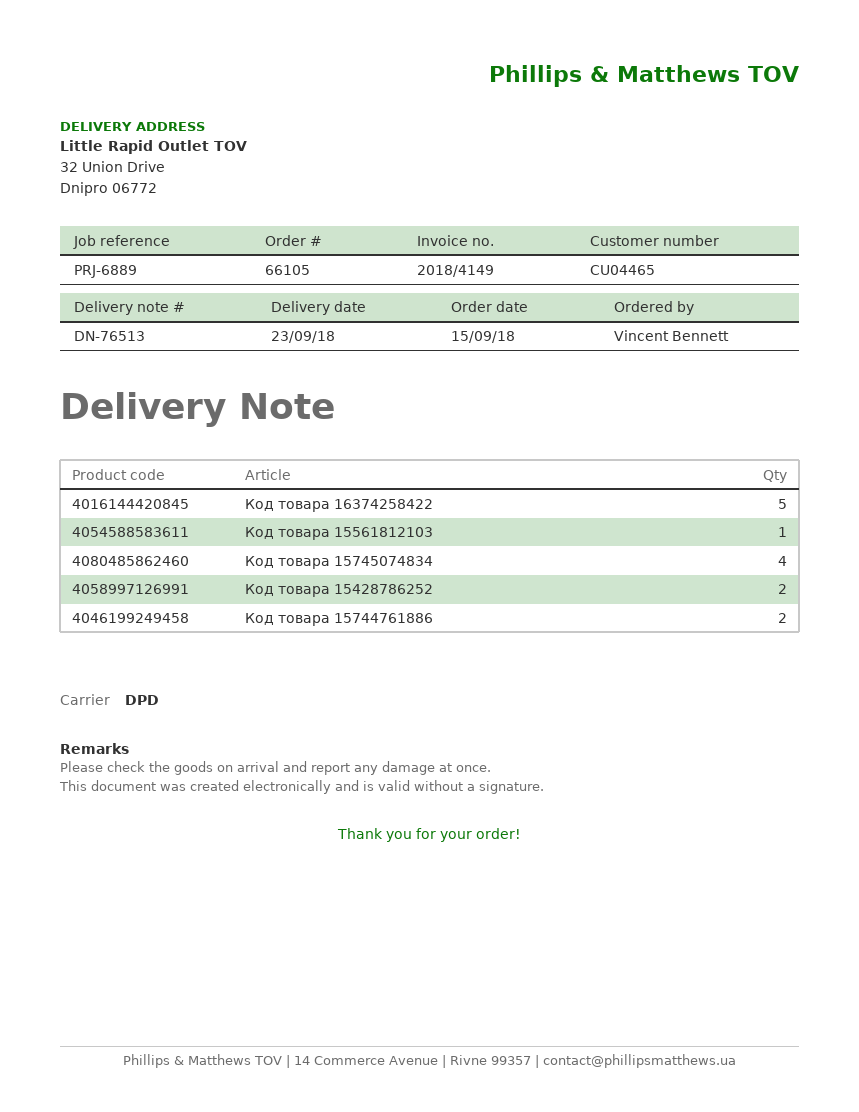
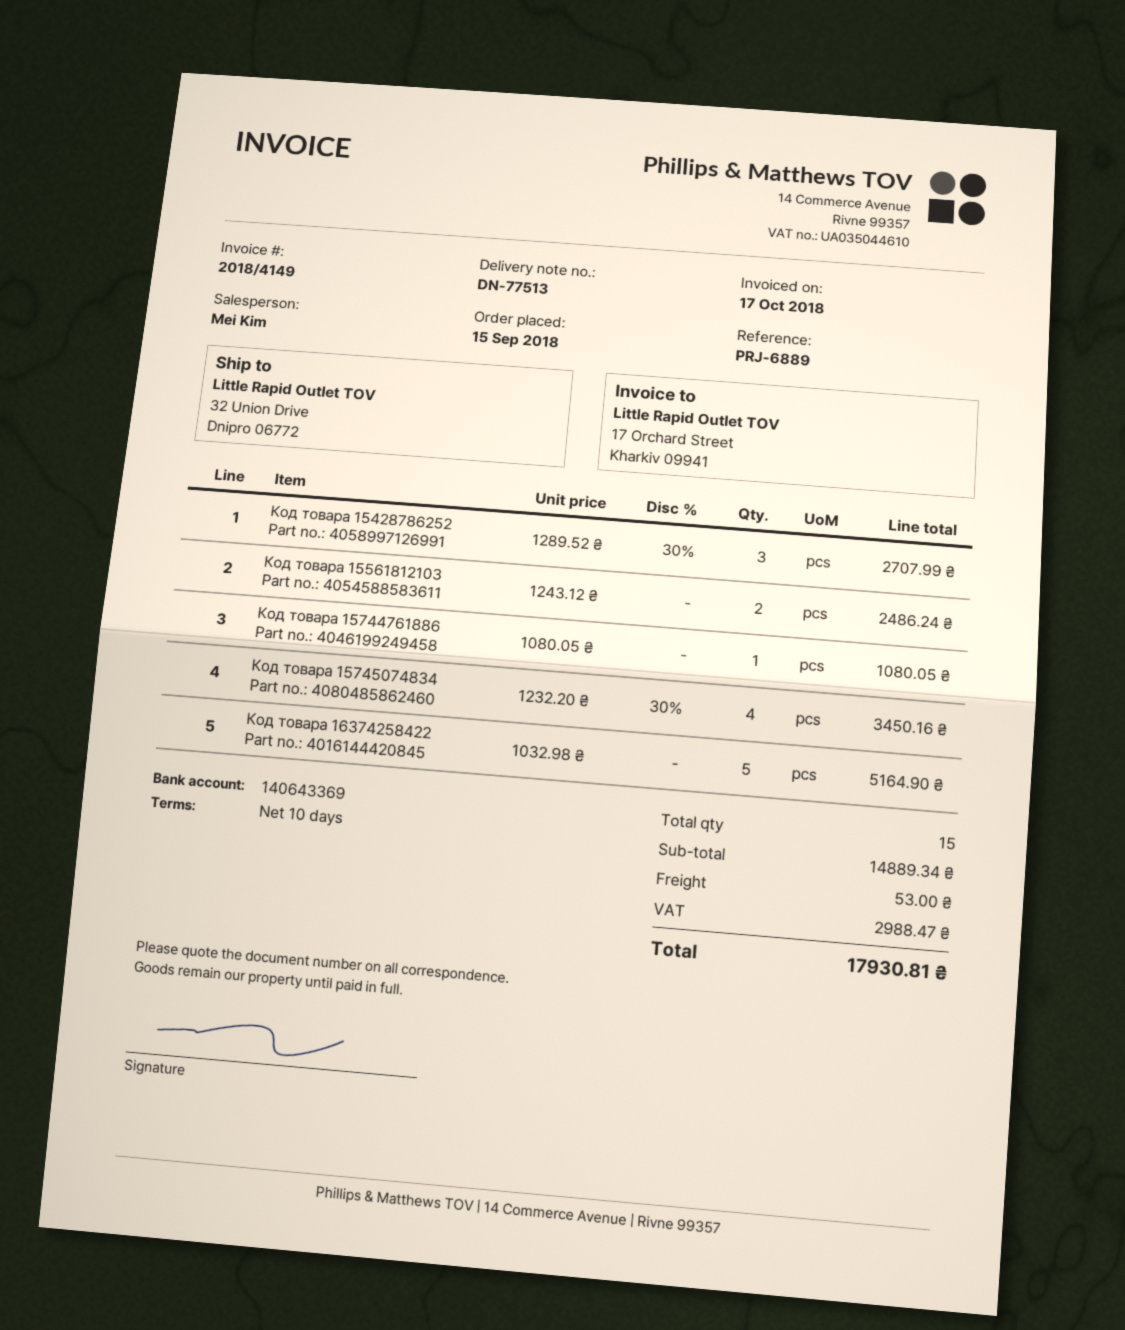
delivery note number: DN-76513 -> DN-77513
Код товара 15561812103: 1 -> 2
Код товара 15428786252: 2 -> 3
Код товара 15744761886: 2 -> 1

